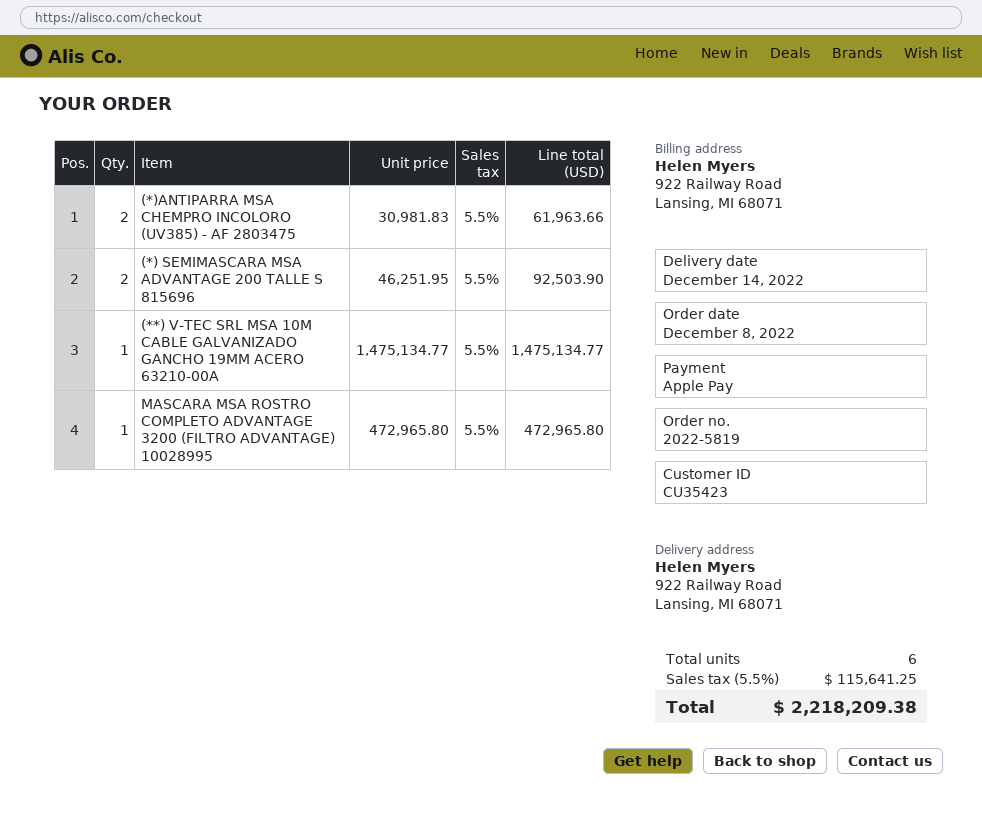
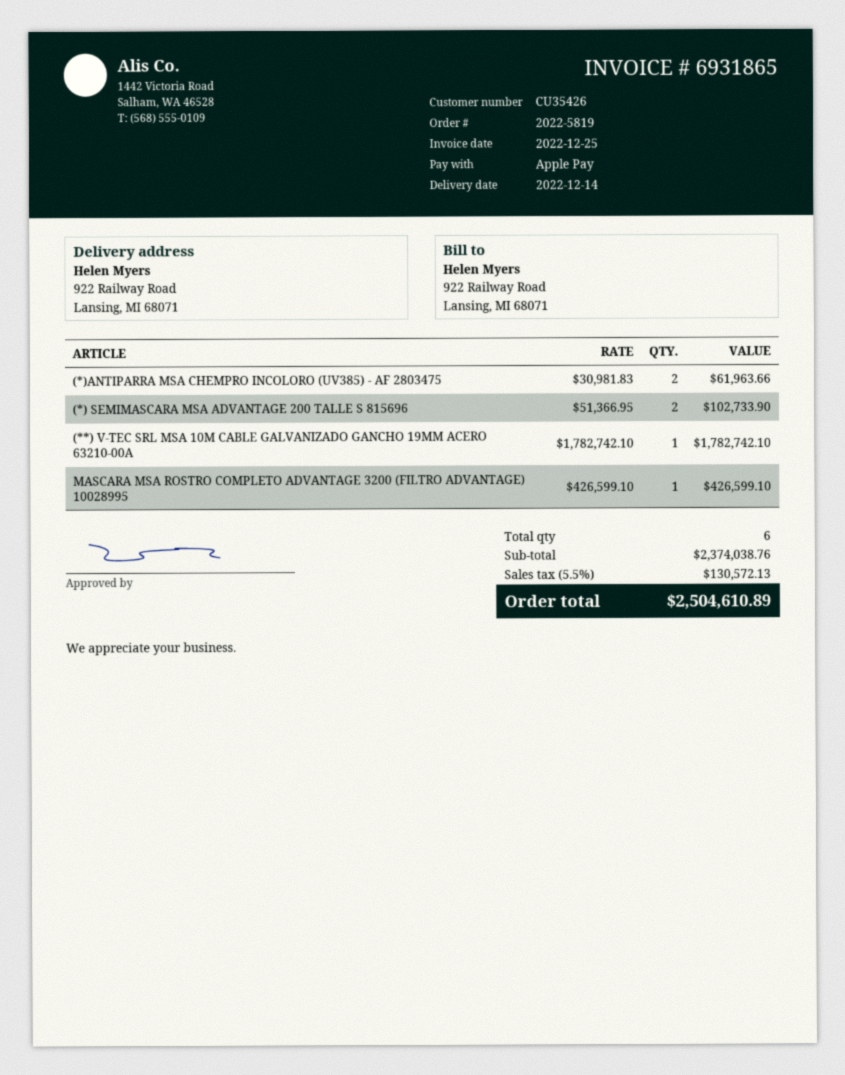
customer number: CU35423 -> CU35426
(*) SEMIMASCARA MSA ADVANTAGE 200 TALLE S 815696: 2 x 46251.95 = 92503.90 -> 2 x 51366.95 = 102733.90
(**) V-TEC SRL MSA 10M CABLE GALVANIZADO GANCHO 19MM ACERO 63210-00A: 1 x 1475134.77 = 1475134.77 -> 1 x 1782742.10 = 1782742.10
MASCARA MSA ROSTRO COMPLETO ADVANTAGE 3200 (FILTRO ADVANTAGE) 10028995: 1 x 472965.80 = 472965.80 -> 1 x 426599.10 = 426599.10
tax: 5.5% = 115641.25 -> 5.5% = 130572.13
total: 2218209.38 -> 2504610.89

